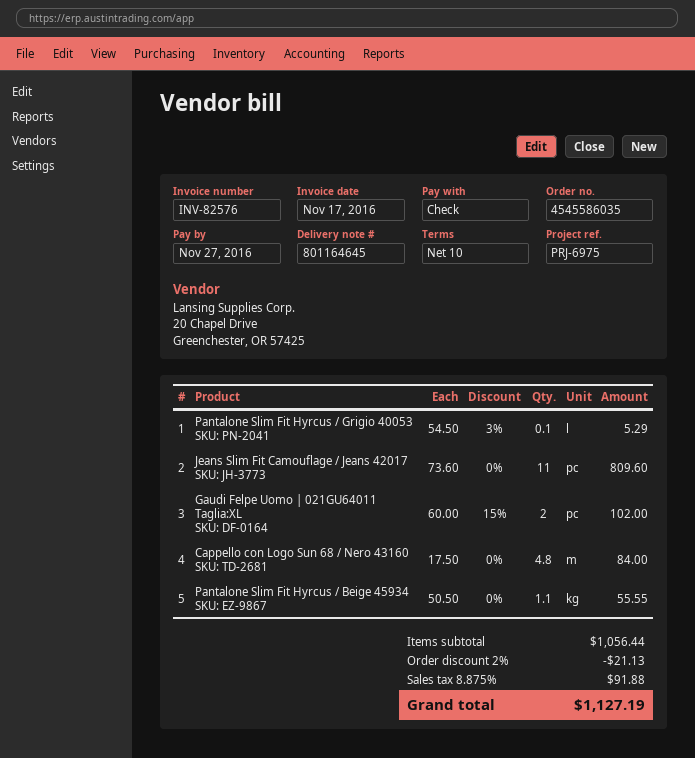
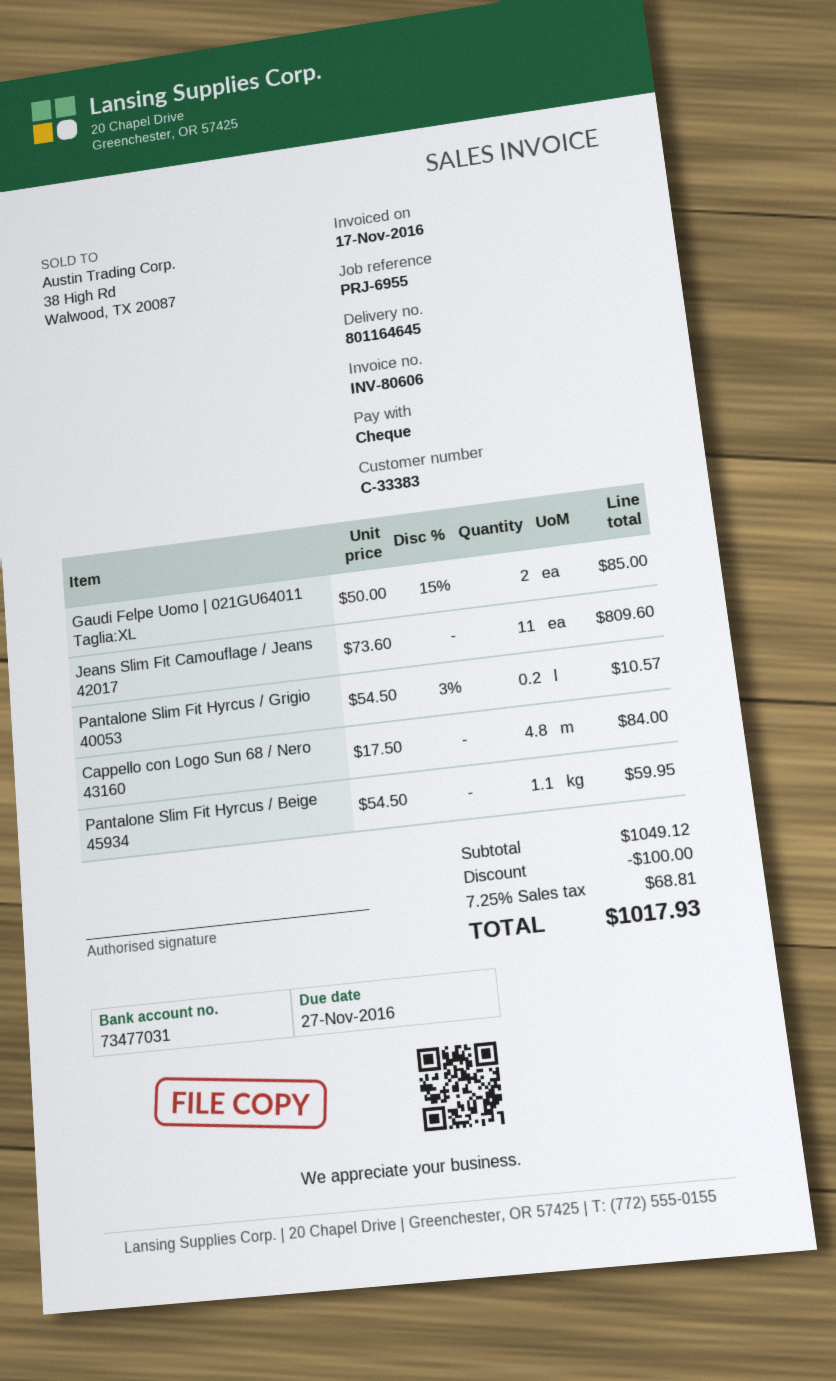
invoice number: INV-82576 -> INV-80606
reference: PRJ-6975 -> PRJ-6955
Pantalone Slim Fit Hyrcus / Grigio 40053: 0.1 x 54.50 - 3% = 5.29 -> 0.2 x 54.50 - 3% = 10.57
Gaudi Felpe Uomo | 021GU64011 Taglia:XL: 2 x 60.00 - 15% = 102.00 -> 2 x 50.00 - 15% = 85.00
Pantalone Slim Fit Hyrcus / Beige 45934: 1.1 x 50.50 = 55.55 -> 1.1 x 54.50 = 59.95
subtotal: 1056.44 -> 1049.12
discount: 21.13 -> 100.00
tax: 8.875% = 91.88 -> 7.25% = 68.81
total: 1127.19 -> 1017.93

